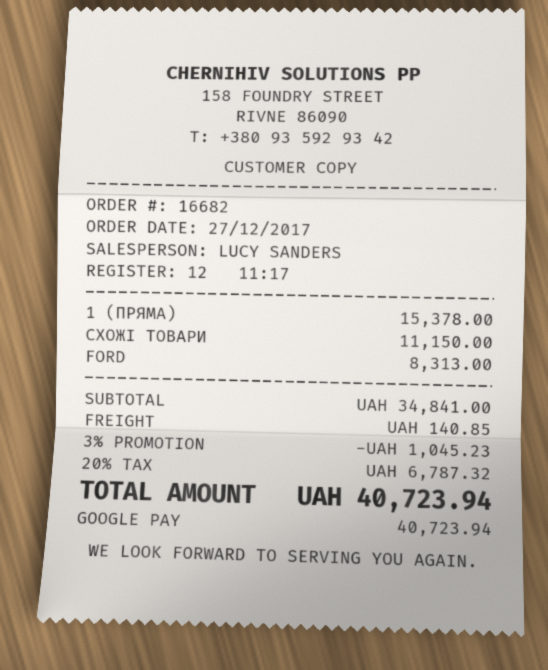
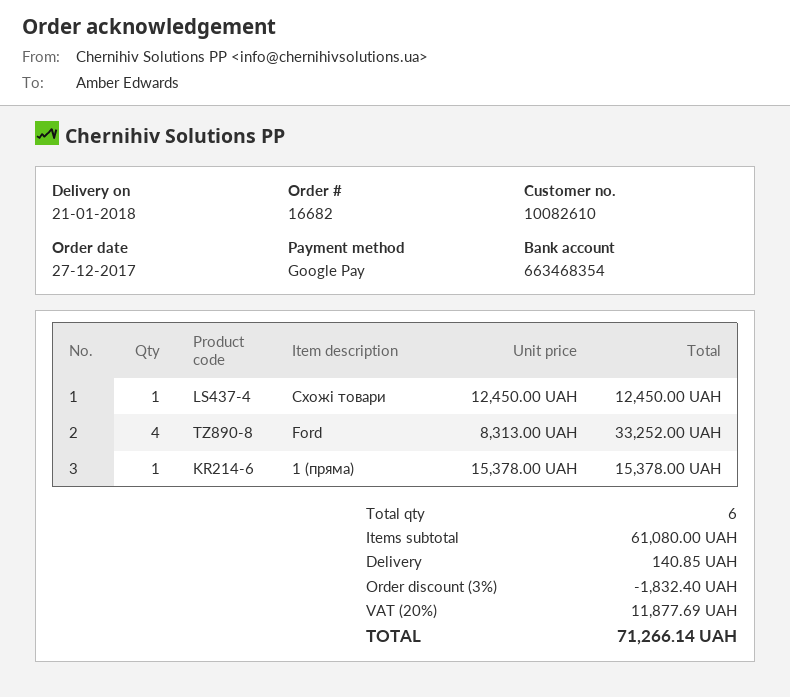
СХОЖІ ТОВАРИ: 1 x 11150.00 = 11150.00 -> 1 x 12450.00 = 12450.00
FORD: 1 x 8313.00 = 8313.00 -> 4 x 8313.00 = 33252.00
subtotal: 34841.00 -> 61080.00
discount: 3% = 1045.23 -> 3% = 1832.40
tax: 20% = 6787.32 -> 20% = 11877.69
total: 40723.94 -> 71266.14

